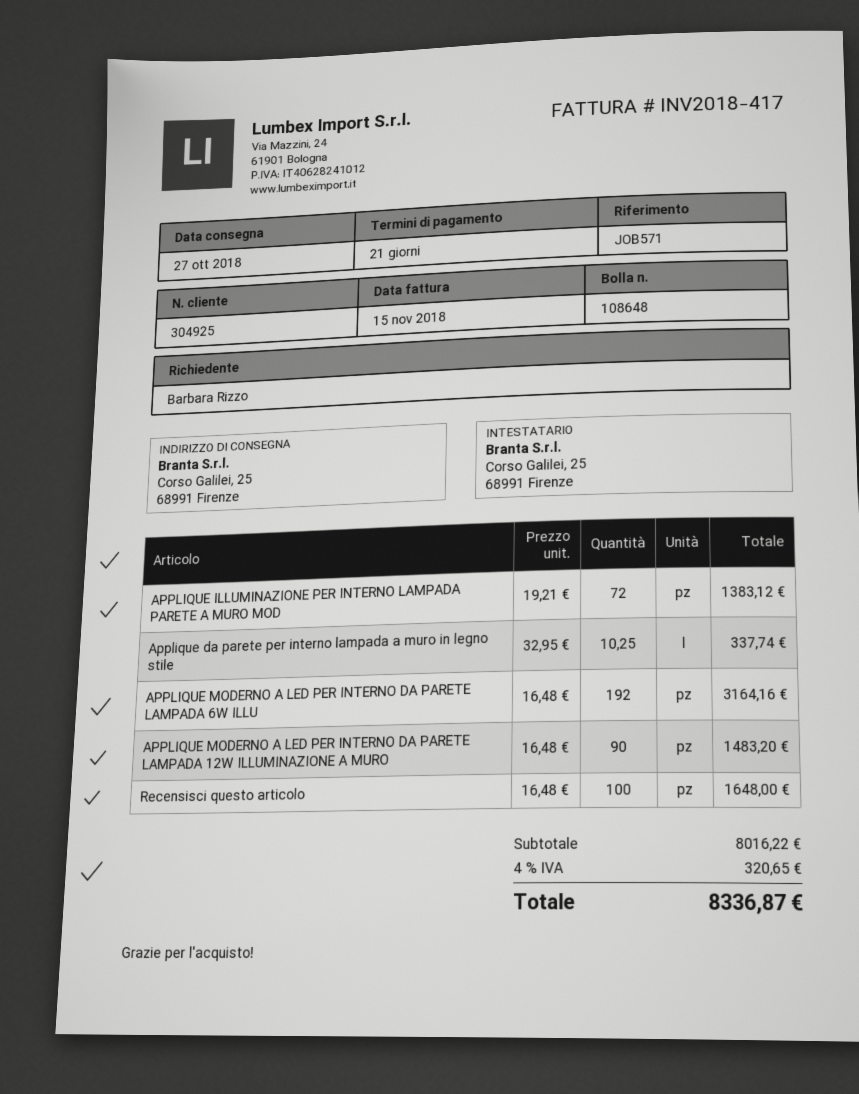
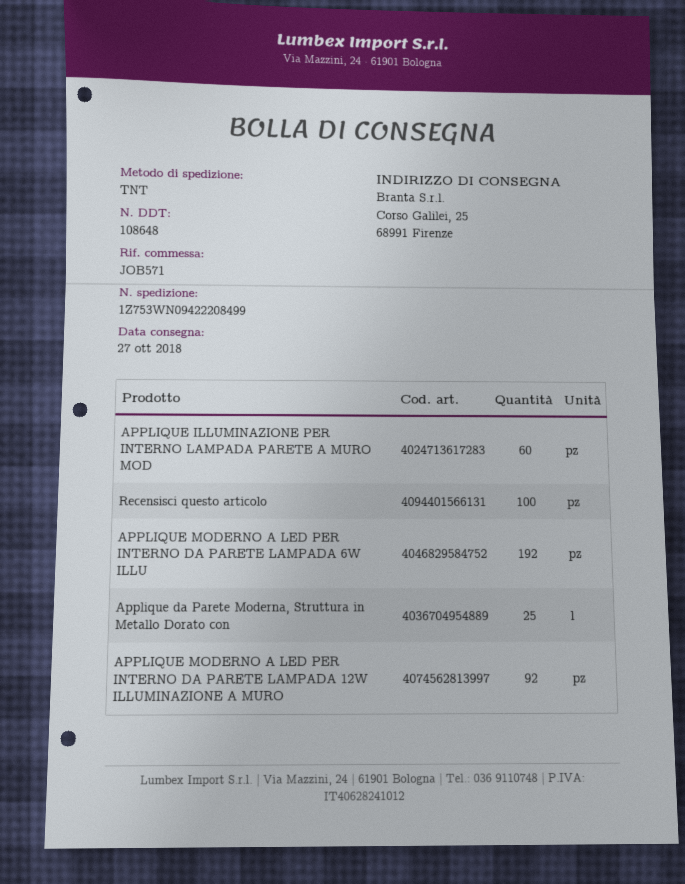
APPLIQUE ILLUMINAZIONE PER INTERNO LAMPADA PARETE A MURO MOD: 72 -> 60
Applique da parete per interno lampada a muro in legno stile: 10.25 -> none
APPLIQUE MODERNO A LED PER INTERNO DA PARETE LAMPADA 12W ILLUMINAZIONE A MURO: 90 -> 92
Applique da Parete Moderna, Struttura in Metallo Dorato con: none -> 25

